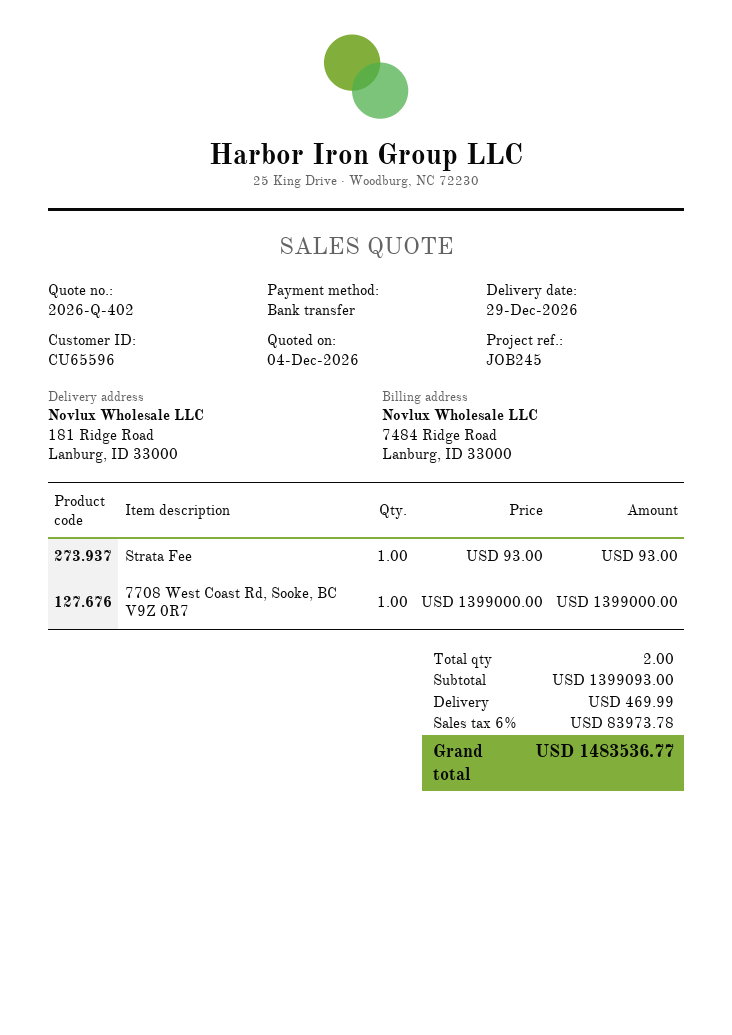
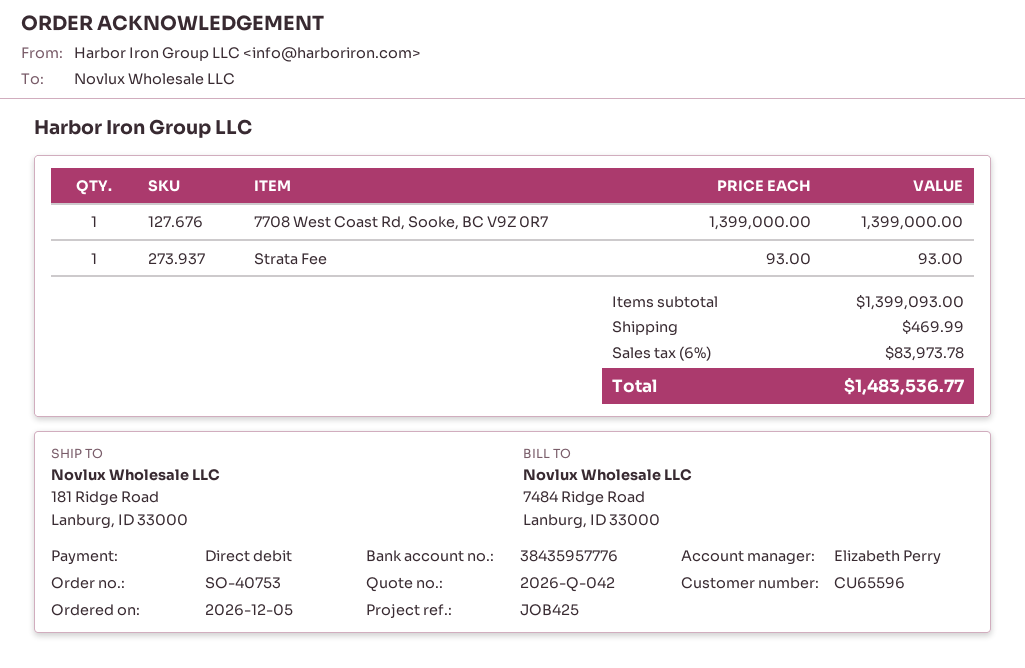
quote number: 2026-Q-402 -> 2026-Q-042
reference: JOB245 -> JOB425
payment method: bank transfer -> direct debit

